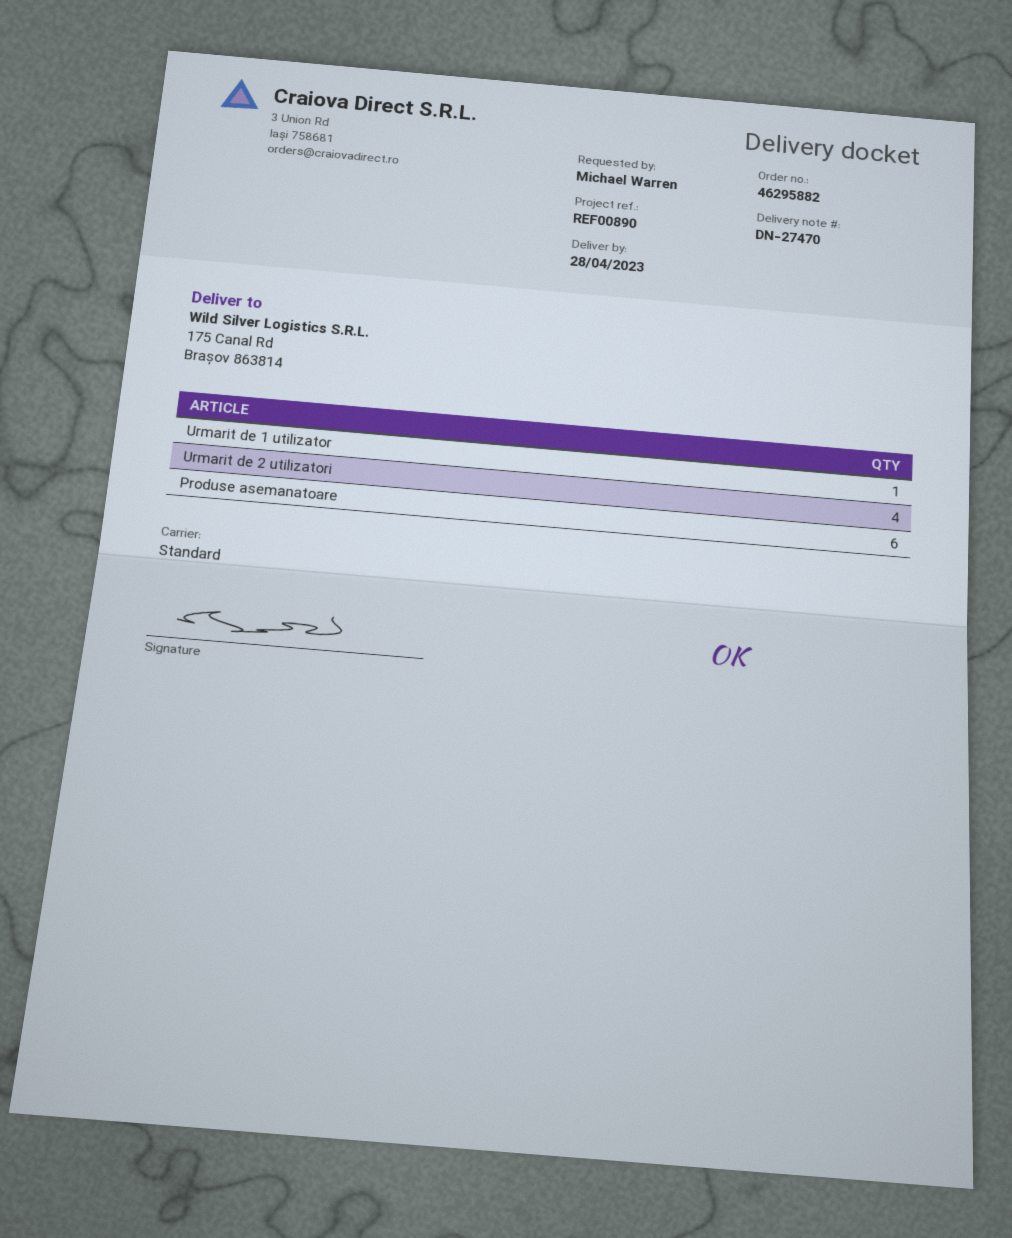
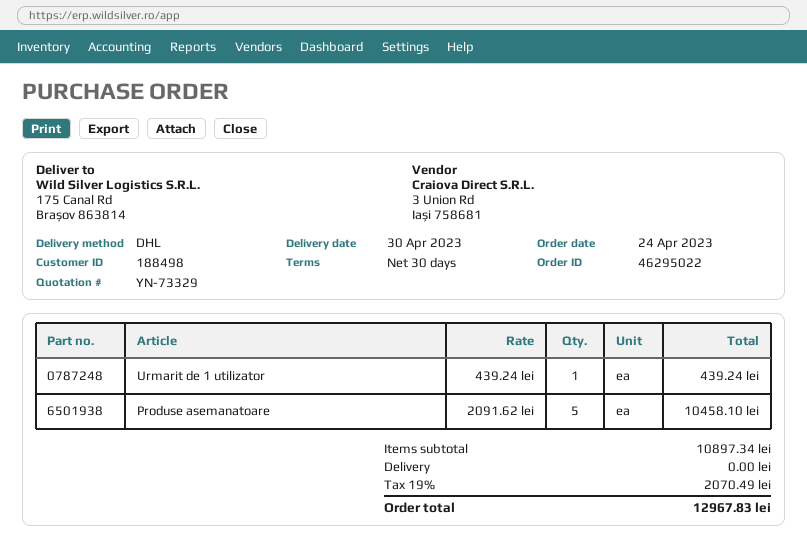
order number: 46295882 -> 46295022
delivery date: 2023-04-28 -> 2023-04-30
shipping method: standard -> DHL
Urmarit de 2 utilizatori: 4 -> none
Produse asemanatoare: 6 -> 5

